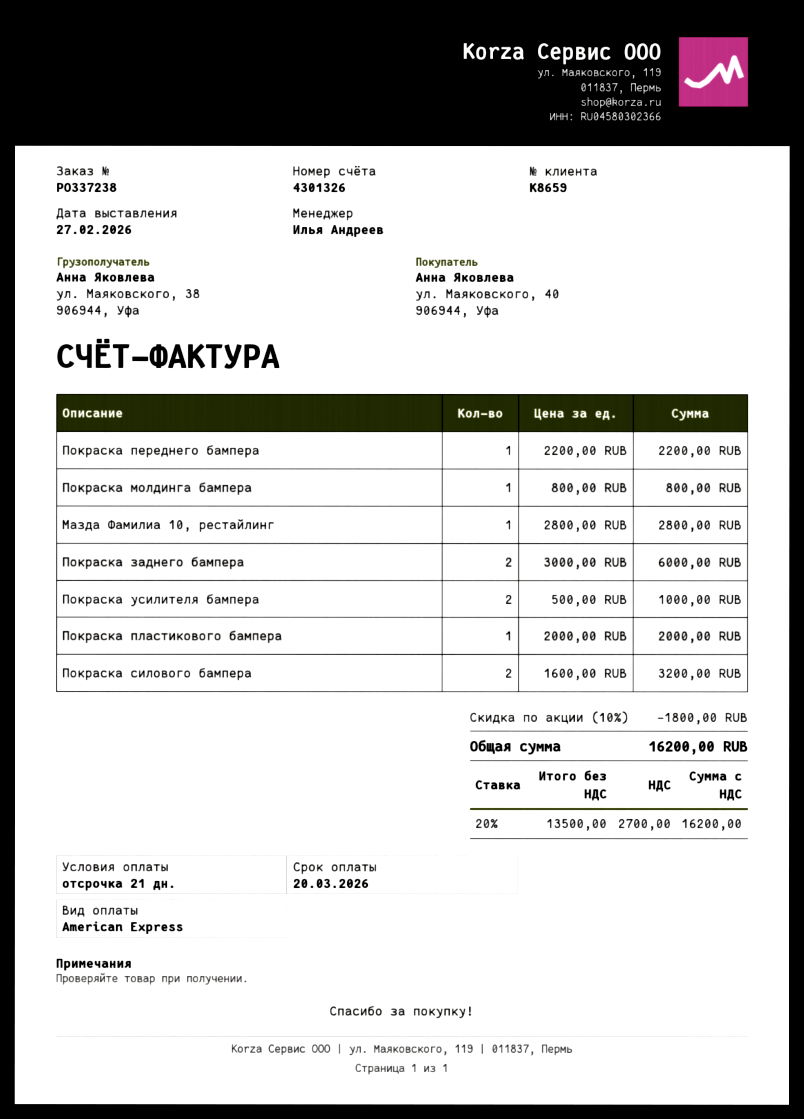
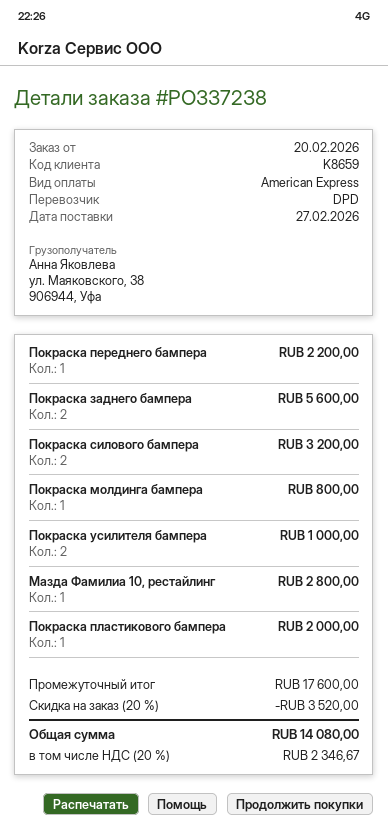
Покраска заднего бампера: 2 for 6000.00 -> 2 for 5600.00
discount: 10% = 1800.00 -> 20% = 3520.00
tax: 20% = 2700.00 -> 20% = 2346.67
total: 16200.00 -> 14080.00

